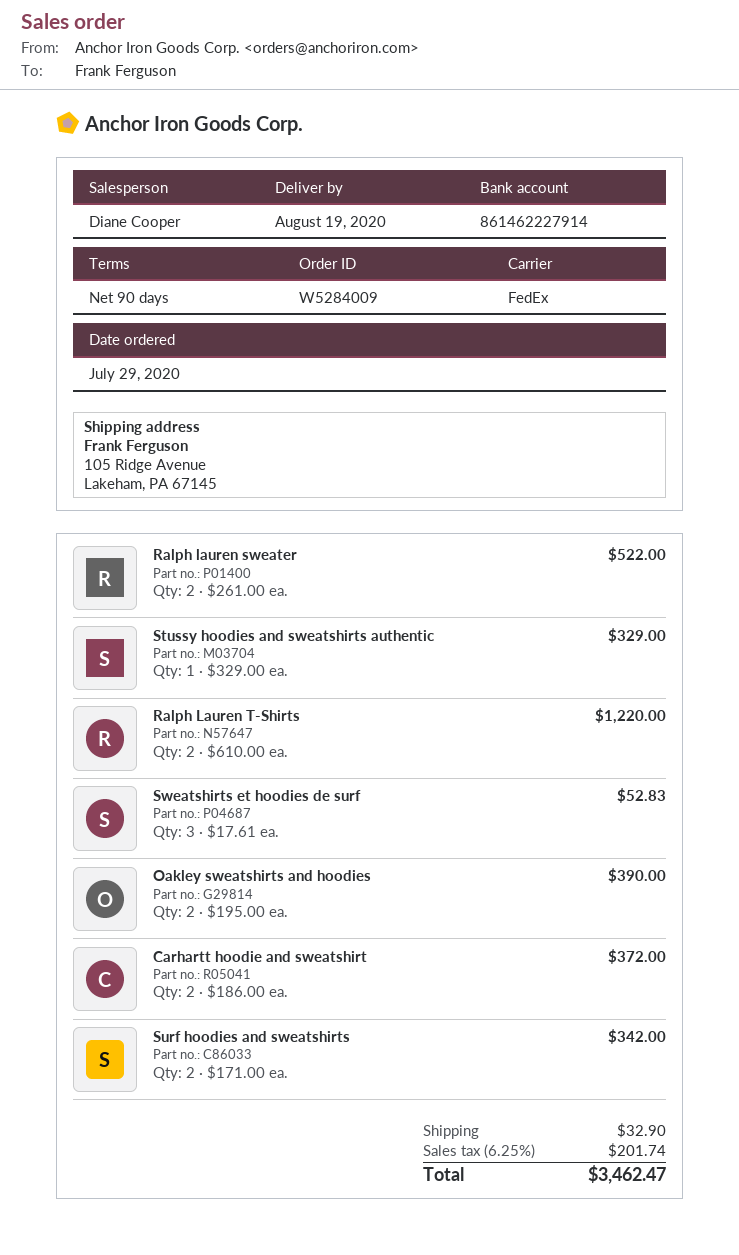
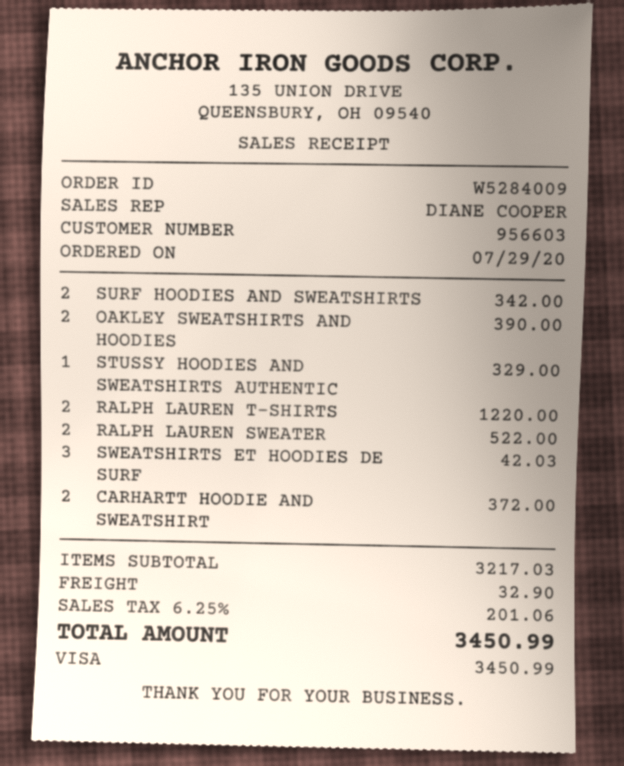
Sweatshirts et hoodies de surf: 3 for 52.83 -> 3 for 42.03
tax: 6.25% = 201.74 -> 6.25% = 201.06
total: 3462.47 -> 3450.99

